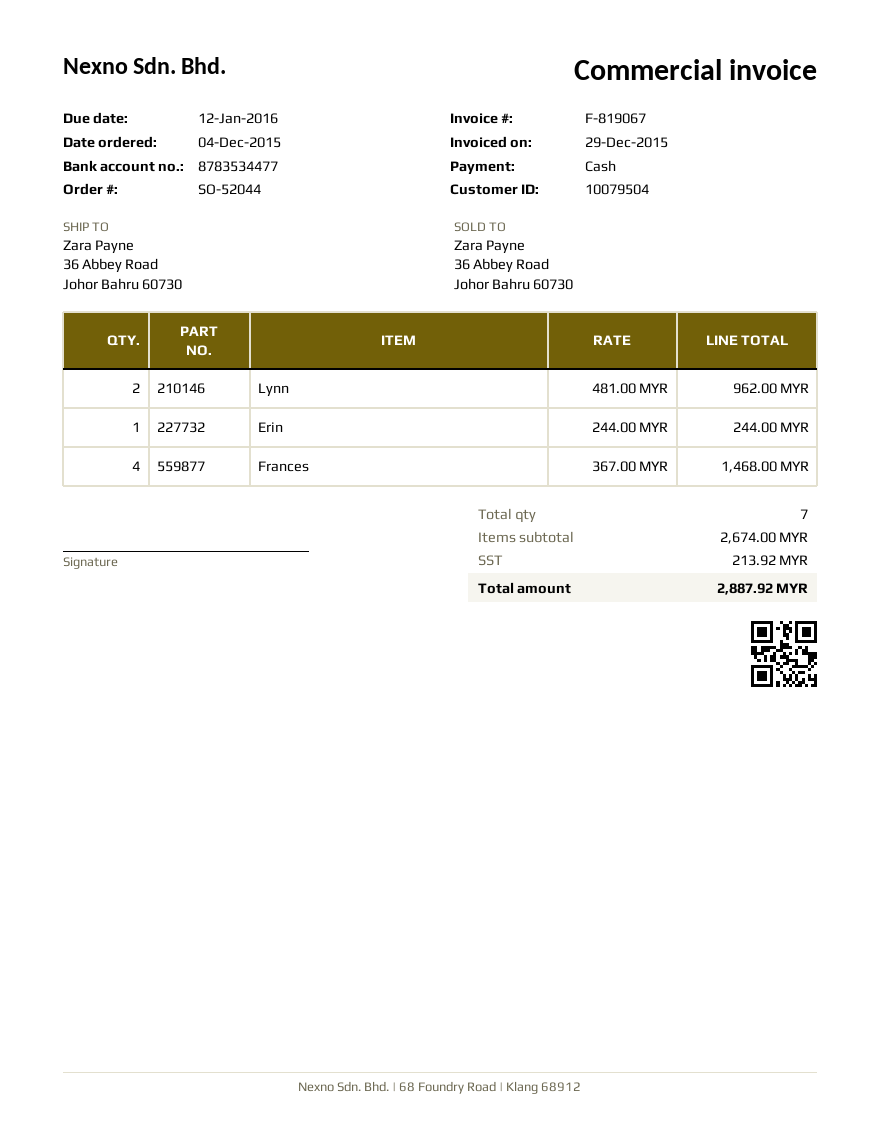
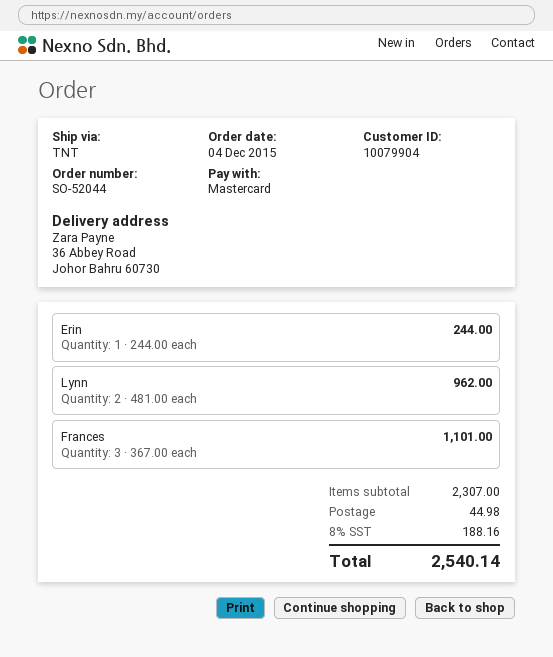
customer number: 10079504 -> 10079904
payment method: cash -> Mastercard
Frances: 4 x 367.00 = 1468.00 -> 3 x 367.00 = 1101.00
subtotal: 2674.00 -> 2307.00
shipping: none -> 44.98
tax: 213.92 -> 188.16
total: 2887.92 -> 2540.14

